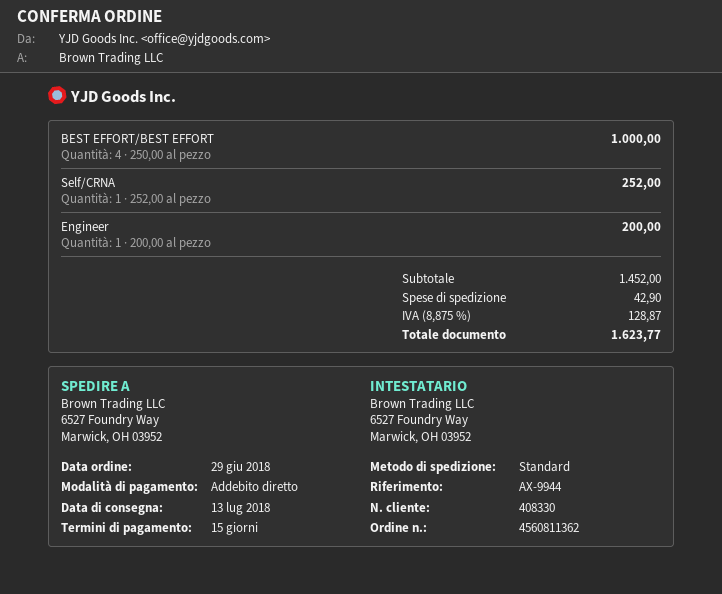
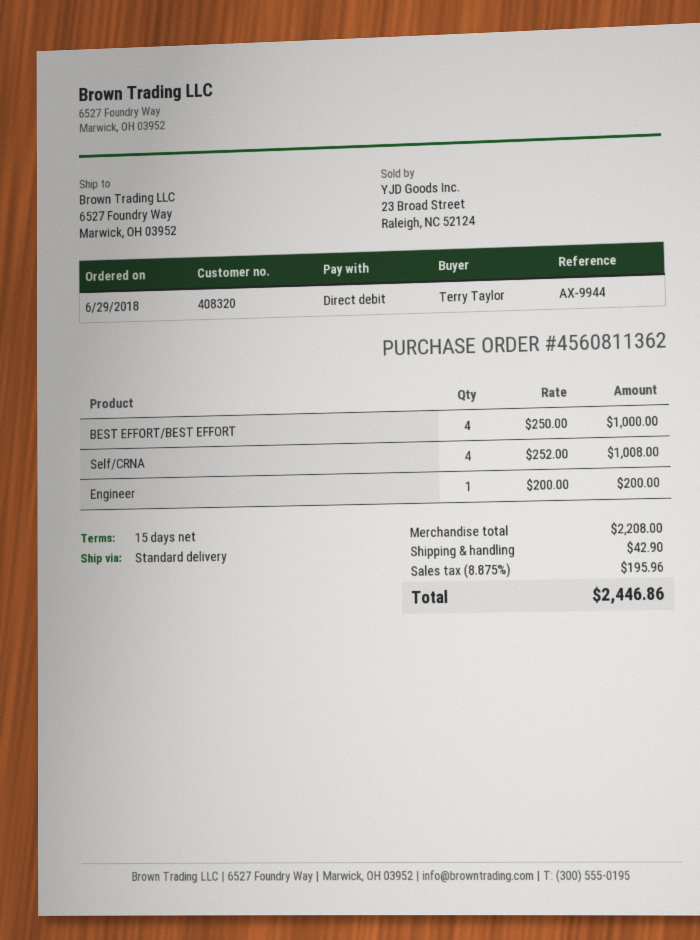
customer number: 408330 -> 408320
Self/CRNA: 1 x 252.00 = 252.00 -> 4 x 252.00 = 1008.00
subtotal: 1452.00 -> 2208.00
tax: 8.875% = 128.87 -> 8.875% = 195.96
total: 1623.77 -> 2446.86

